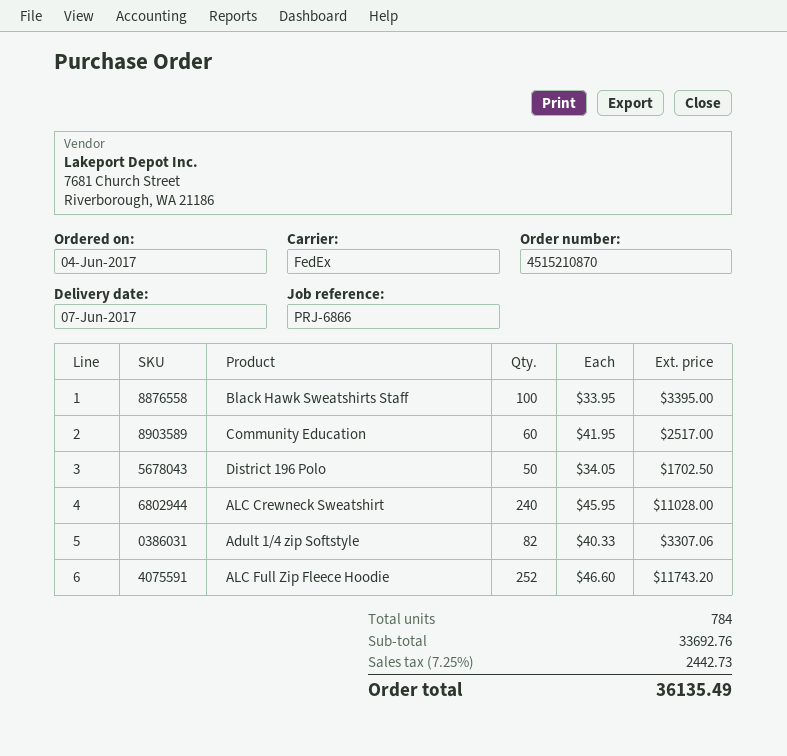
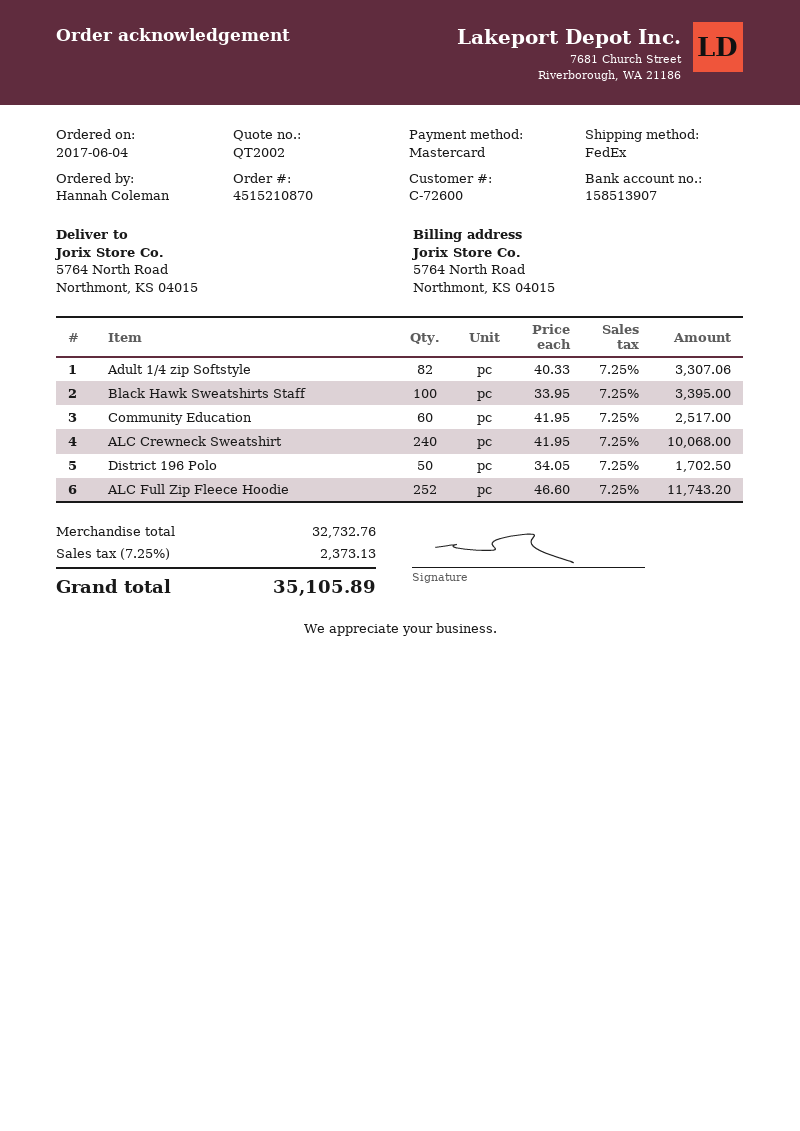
ALC Crewneck Sweatshirt: 240 x 45.95 = 11028.00 -> 240 x 41.95 = 10068.00
subtotal: 33692.76 -> 32732.76
tax: 7.25% = 2442.73 -> 7.25% = 2373.13
total: 36135.49 -> 35105.89

